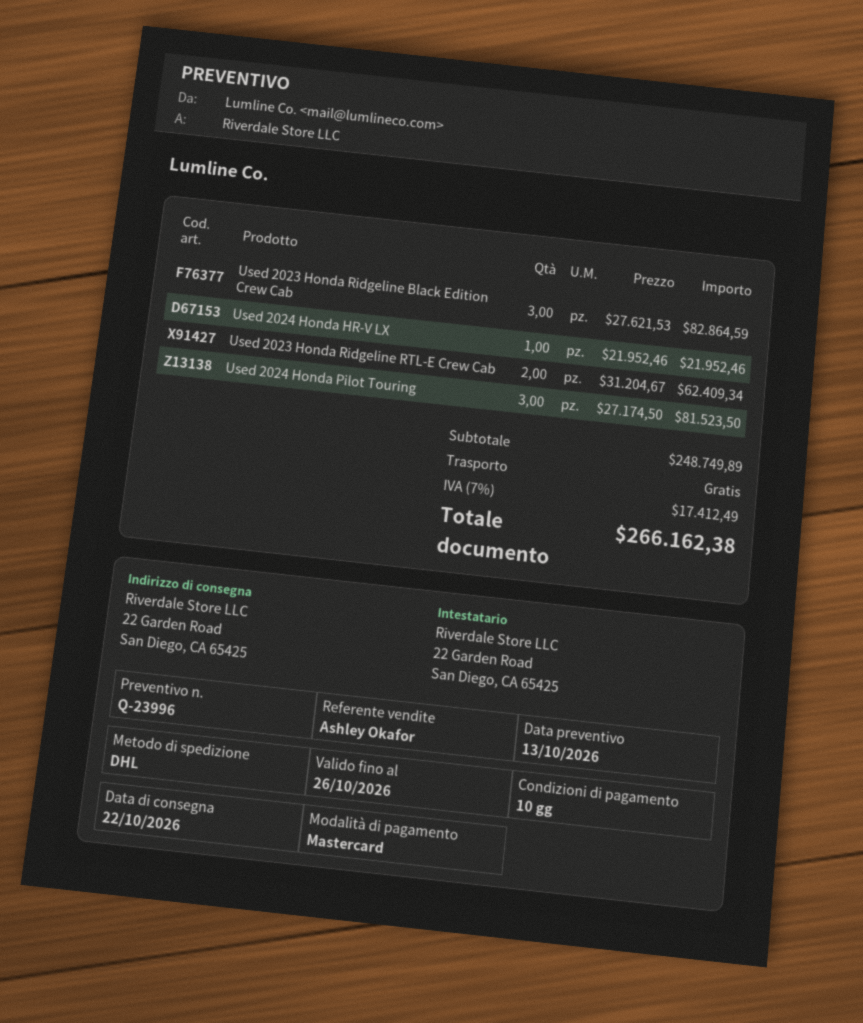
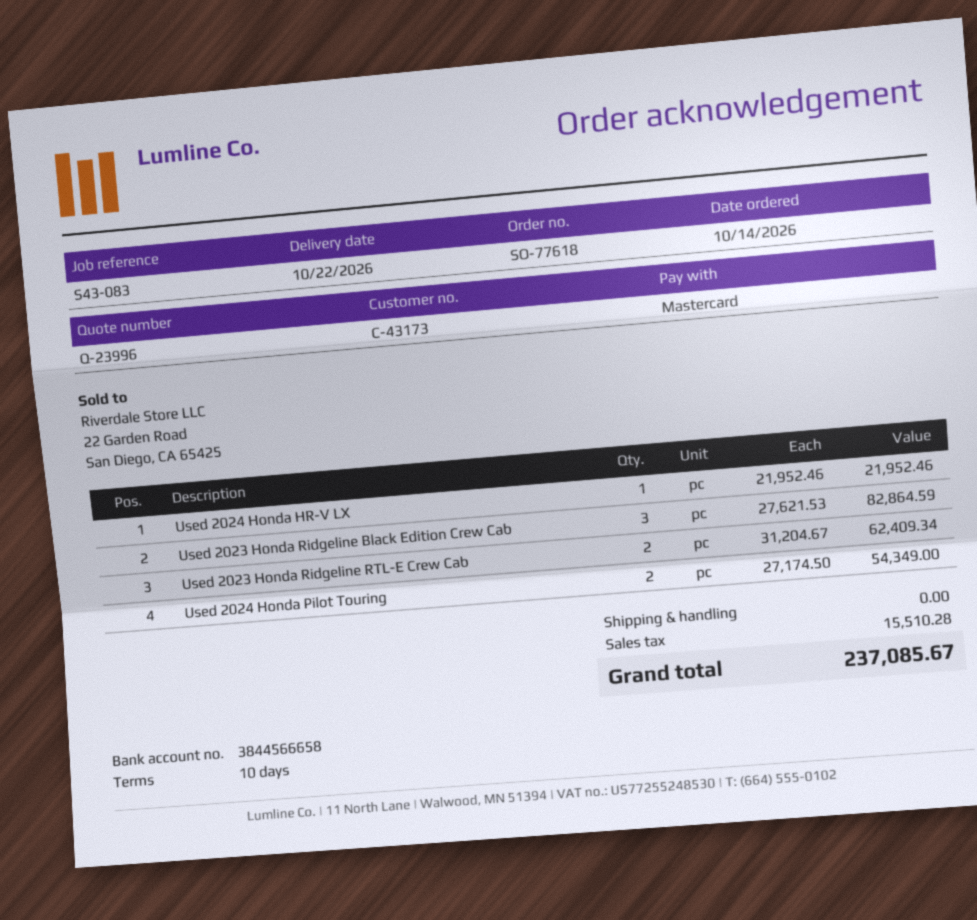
Used 2024 Honda Pilot Touring: 3 x 27174.50 = 81523.50 -> 2 x 27174.50 = 54349.00
tax: 17412.49 -> 15510.28
total: 266162.38 -> 237085.67

